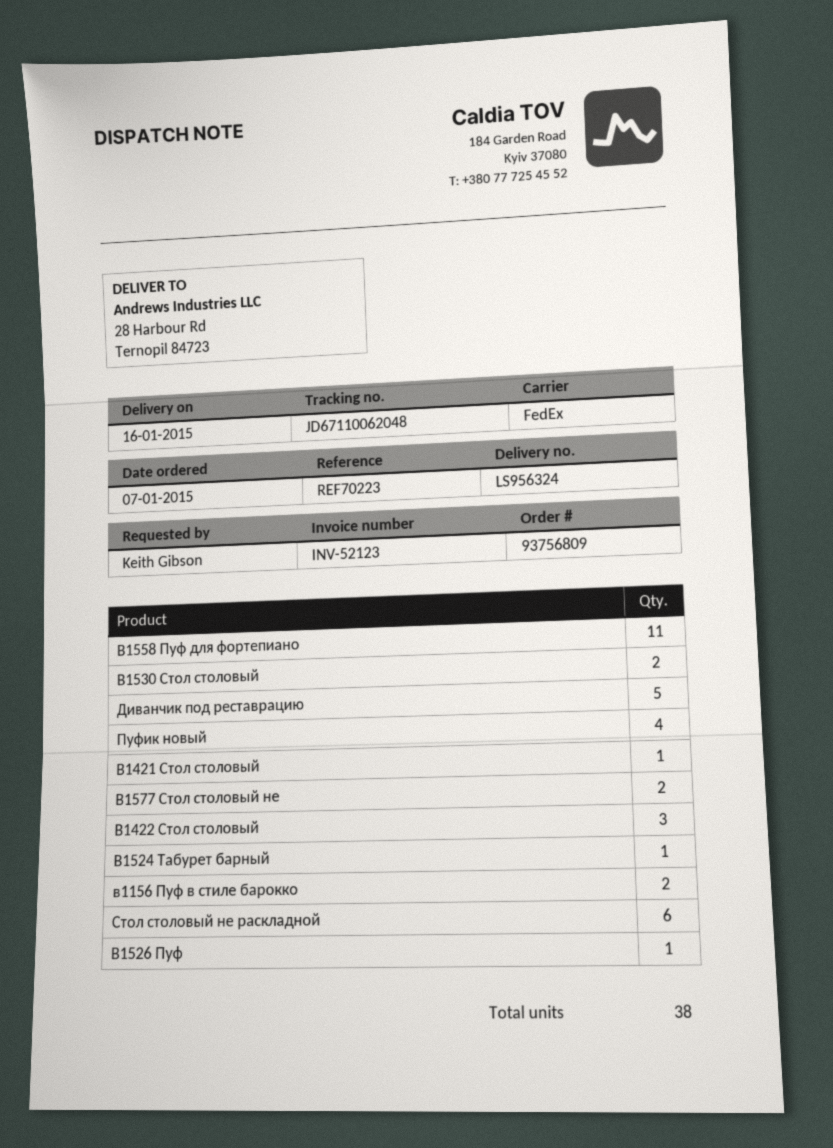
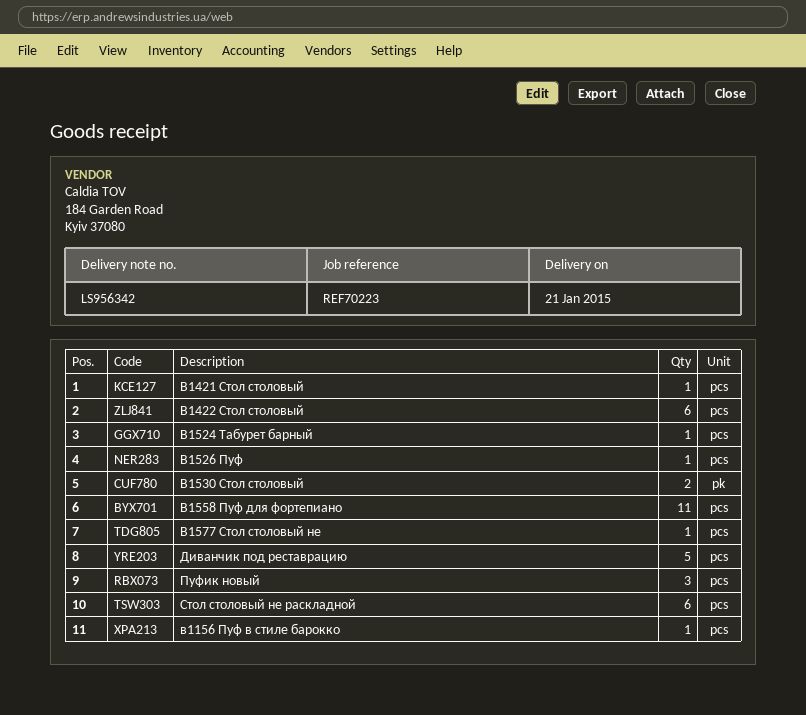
delivery note number: LS956324 -> LS956342
delivery date: 2015-01-16 -> 2015-01-21
Пуфик новый: 4 -> 3
В1577 Стол столовый не: 2 -> 1
В1422 Стол столовый: 3 -> 6
в1156 Пуф в стиле барокко: 2 -> 1

